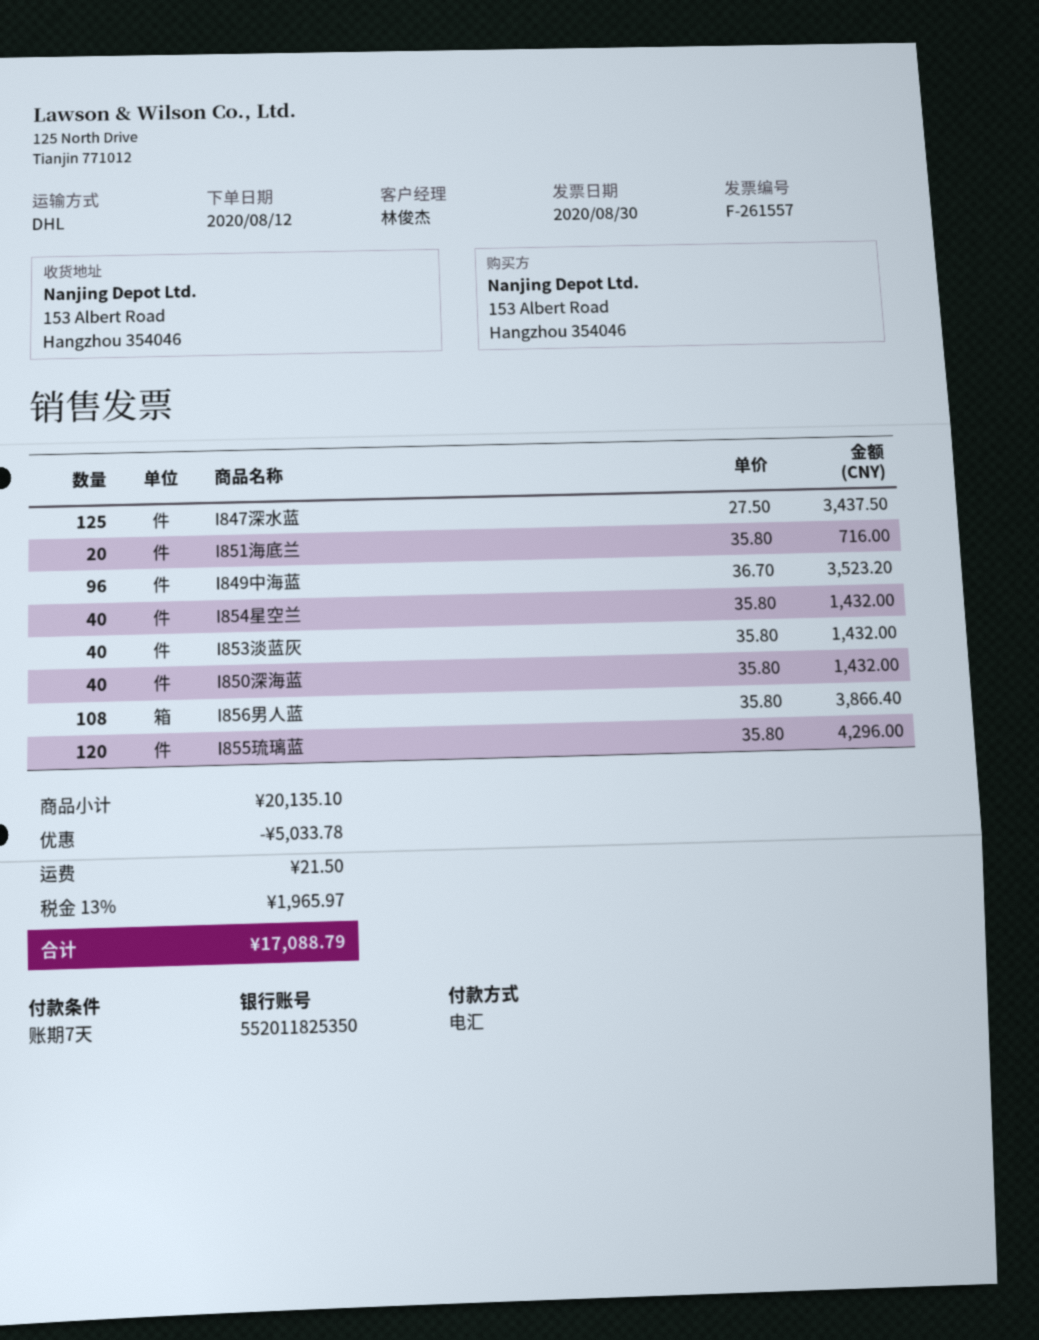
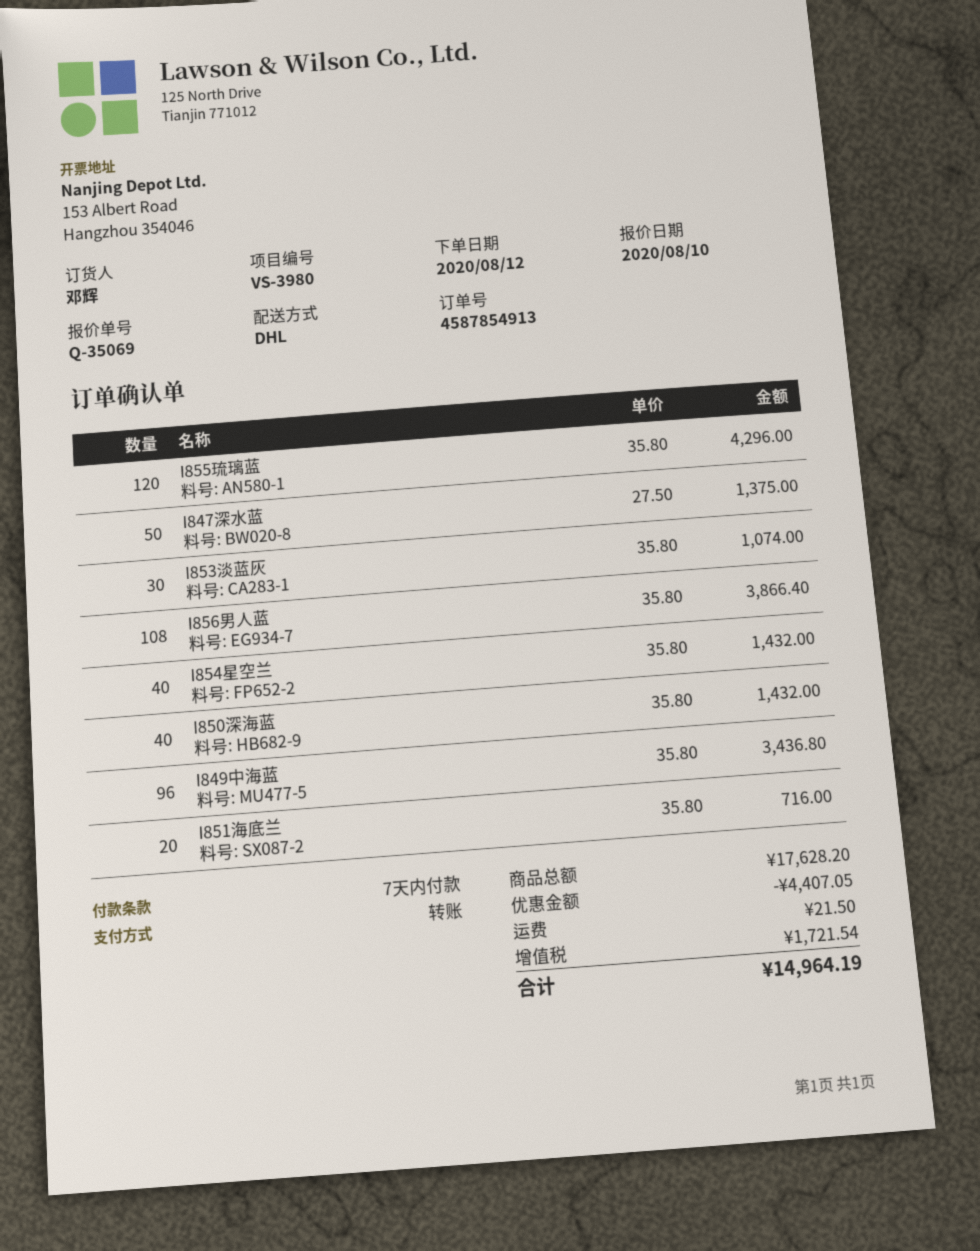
I847深水蓝: 125 x 27.50 = 3437.50 -> 50 x 27.50 = 1375.00
I849中海蓝: 96 x 36.70 = 3523.20 -> 96 x 35.80 = 3436.80
I853淡蓝灰: 40 x 35.80 = 1432.00 -> 30 x 35.80 = 1074.00
subtotal: 20135.10 -> 17628.20
discount: 5033.78 -> 4407.05
tax: 1965.97 -> 1721.54
total: 17088.79 -> 14964.19

